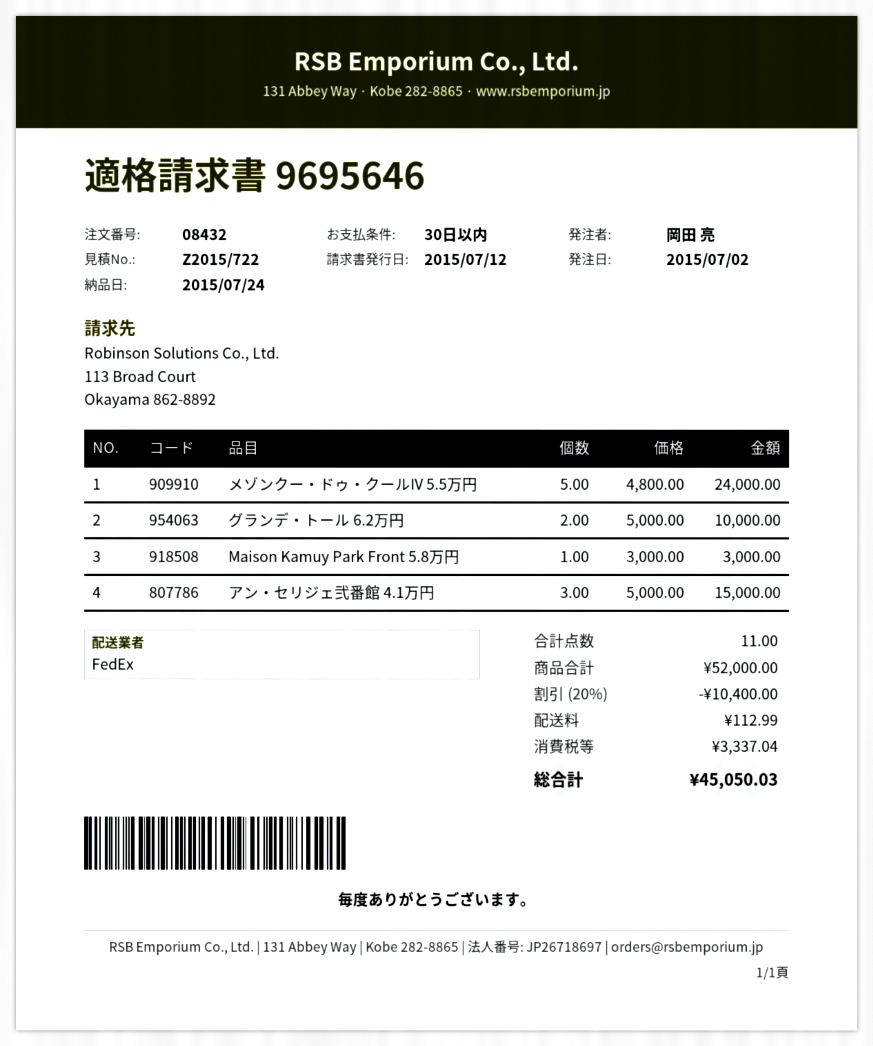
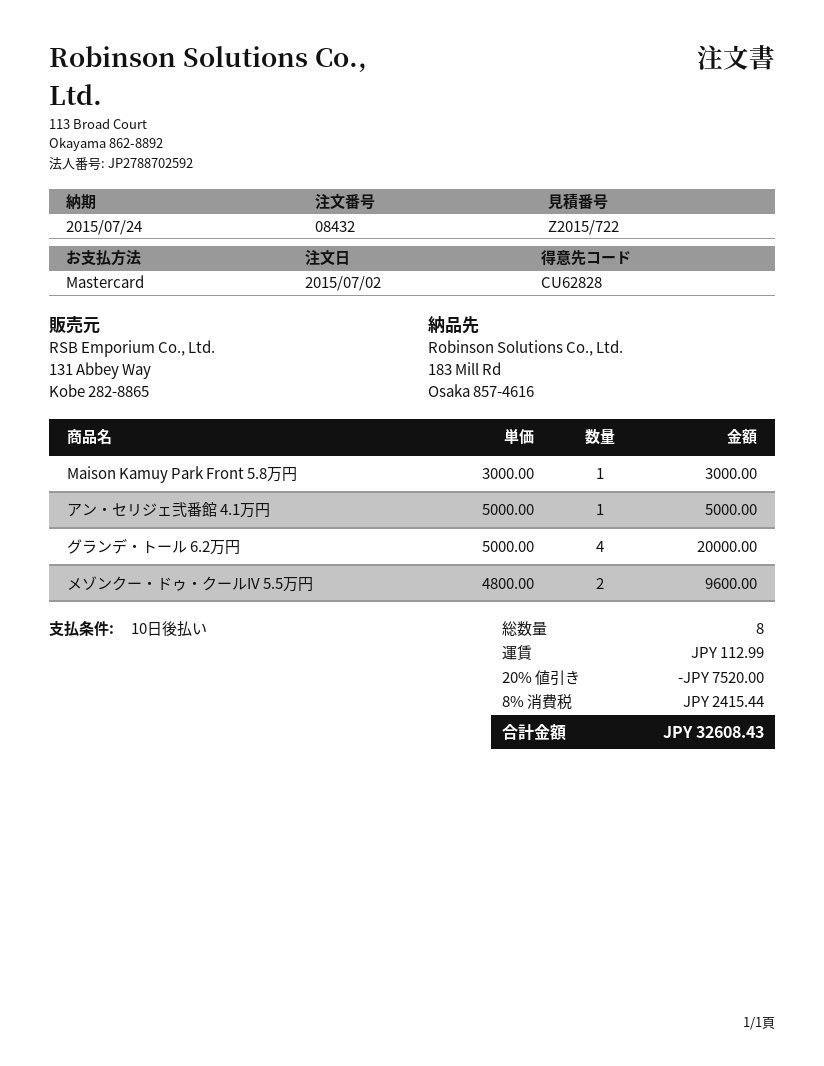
payment terms: 30 days -> 10 days
メゾンクー・ドゥ・クールIV 5.5万円: 5 x 4800.00 = 24000.00 -> 2 x 4800.00 = 9600.00
グランデ・トール 6.2万円: 2 x 5000.00 = 10000.00 -> 4 x 5000.00 = 20000.00
アン・セリジェ弐番館 4.1万円: 3 x 5000.00 = 15000.00 -> 1 x 5000.00 = 5000.00
total quantity: 11 -> 8
discount: 20% = 10400.00 -> 20% = 7520.00
tax: 3337.04 -> 2415.44
total: 45050.03 -> 32608.43

